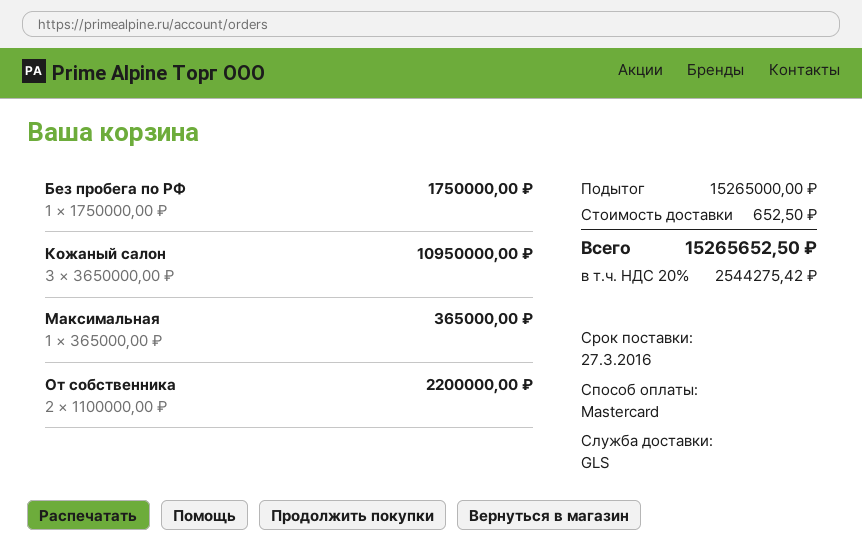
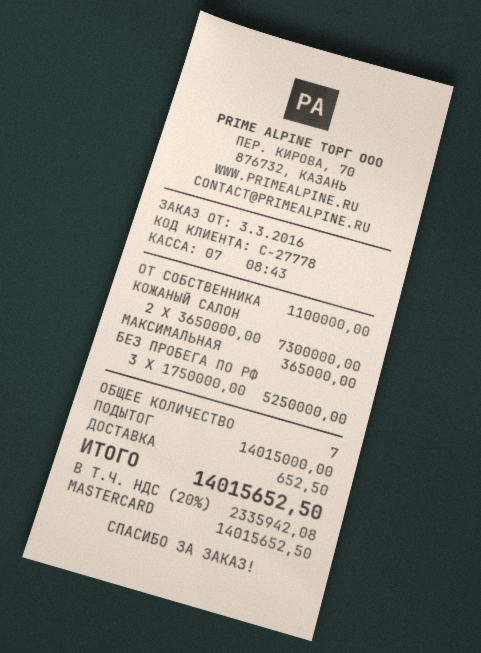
Без пробега по РФ: 1 x 1750000.00 = 1750000.00 -> 3 x 1750000.00 = 5250000.00
Кожаный салон: 3 x 3650000.00 = 10950000.00 -> 2 x 3650000.00 = 7300000.00
От собственника: 2 x 1100000.00 = 2200000.00 -> 1 x 1100000.00 = 1100000.00
subtotal: 15265000.00 -> 14015000.00
tax: 20% = 2544275.42 -> 20% = 2335942.08
total: 15265652.50 -> 14015652.50

